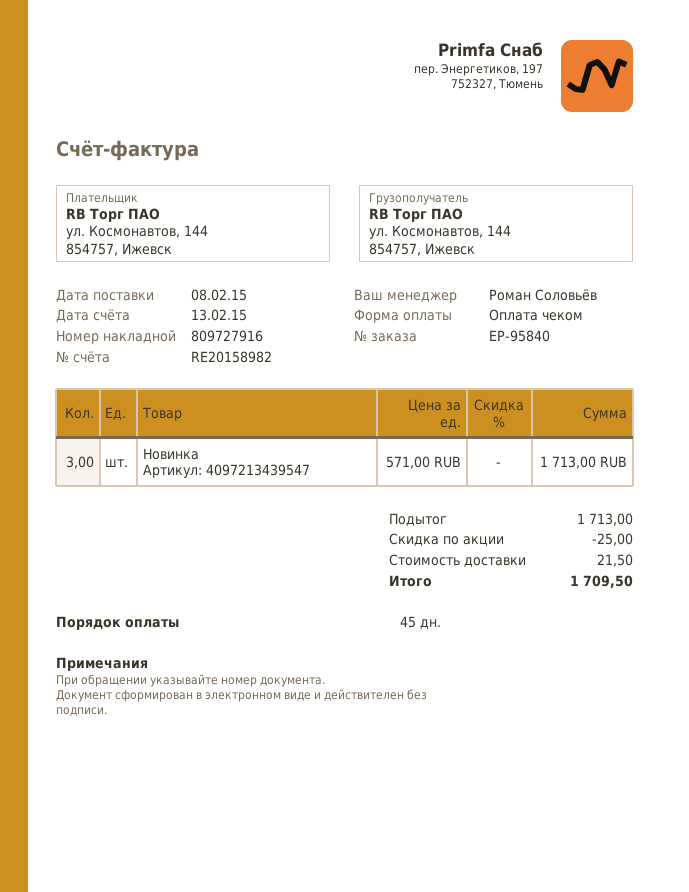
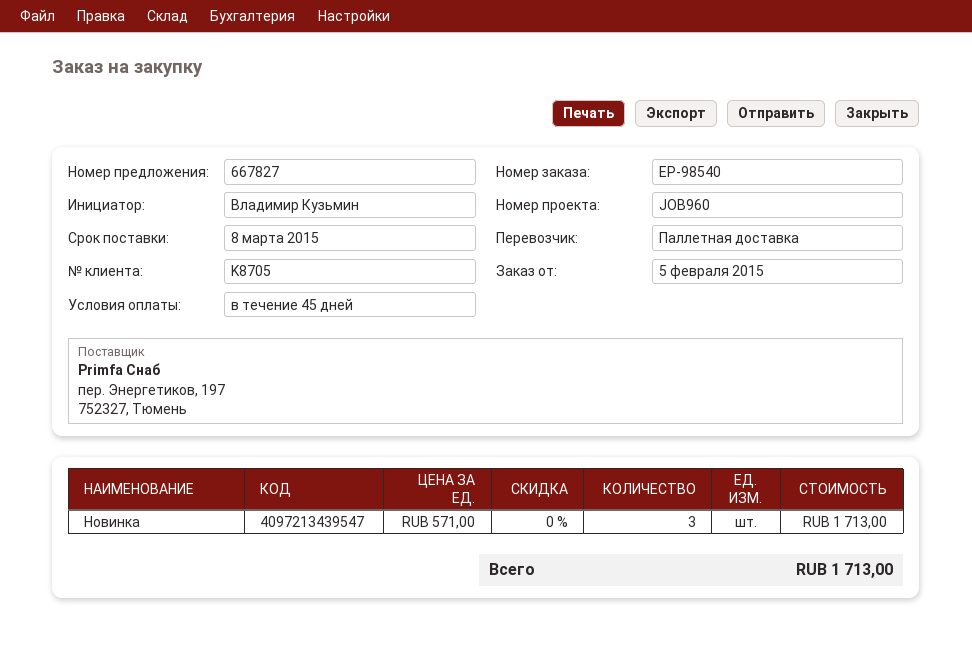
order number: EP-95840 -> EP-98540
delivery date: 2015-02-08 -> 2015-03-08
discount: 25.00 -> none
shipping: 21.50 -> none
total: 1709.50 -> 1713.00

